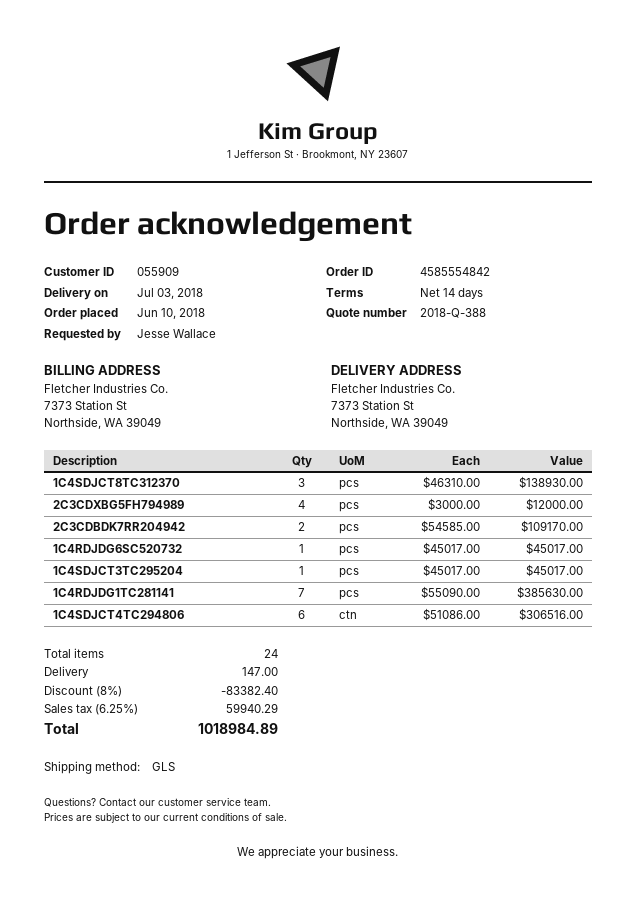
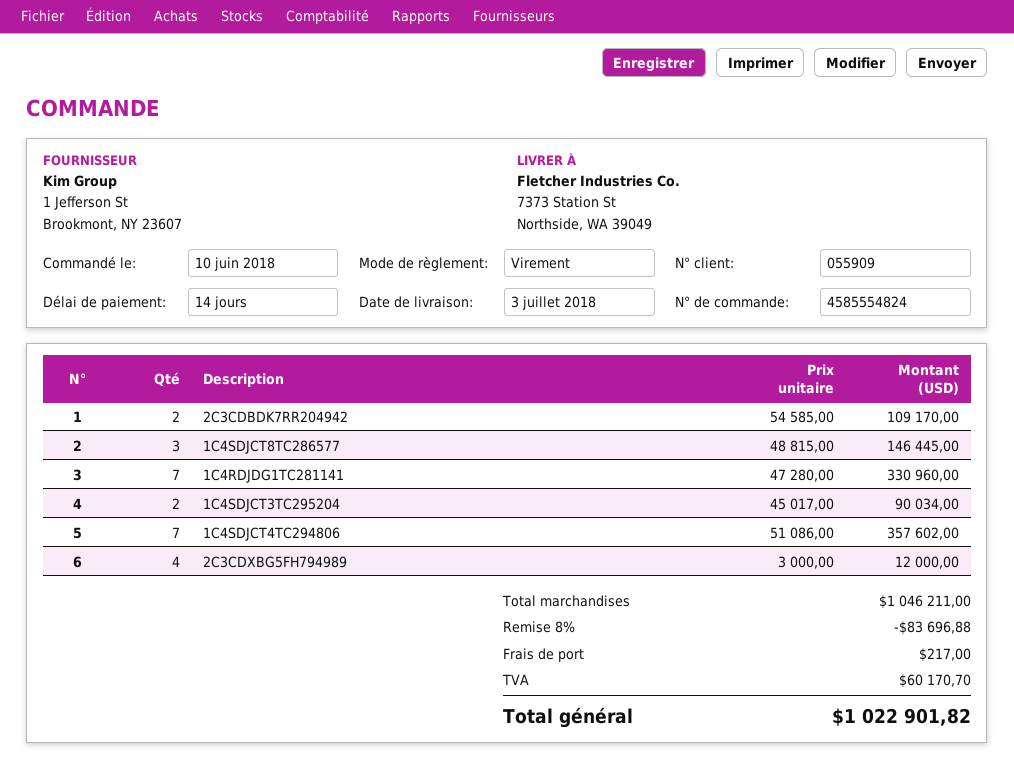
order number: 4585554842 -> 4585554824
1C4SDJCT8TC312370: 3 x 46310.00 = 138930.00 -> none
1C4RDJDG6SC520732: 1 x 45017.00 = 45017.00 -> none
1C4SDJCT3TC295204: 1 x 45017.00 = 45017.00 -> 2 x 45017.00 = 90034.00
1C4RDJDG1TC281141: 7 x 55090.00 = 385630.00 -> 7 x 47280.00 = 330960.00
1C4SDJCT4TC294806: 6 x 51086.00 = 306516.00 -> 7 x 51086.00 = 357602.00
1C4SDJCT8TC286577: none -> 3 x 48815.00 = 146445.00
discount: 8% = 83382.40 -> 8% = 83696.88
shipping: 147.00 -> 217.00
tax: 59940.29 -> 60170.70
total: 1018984.89 -> 1022901.82

